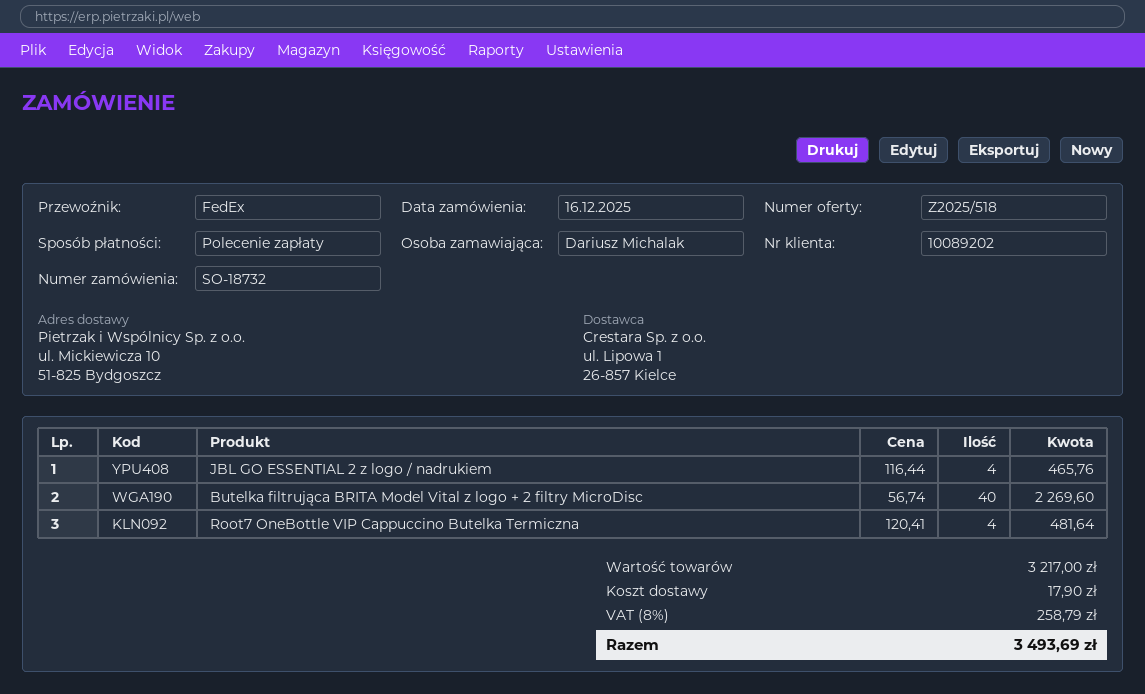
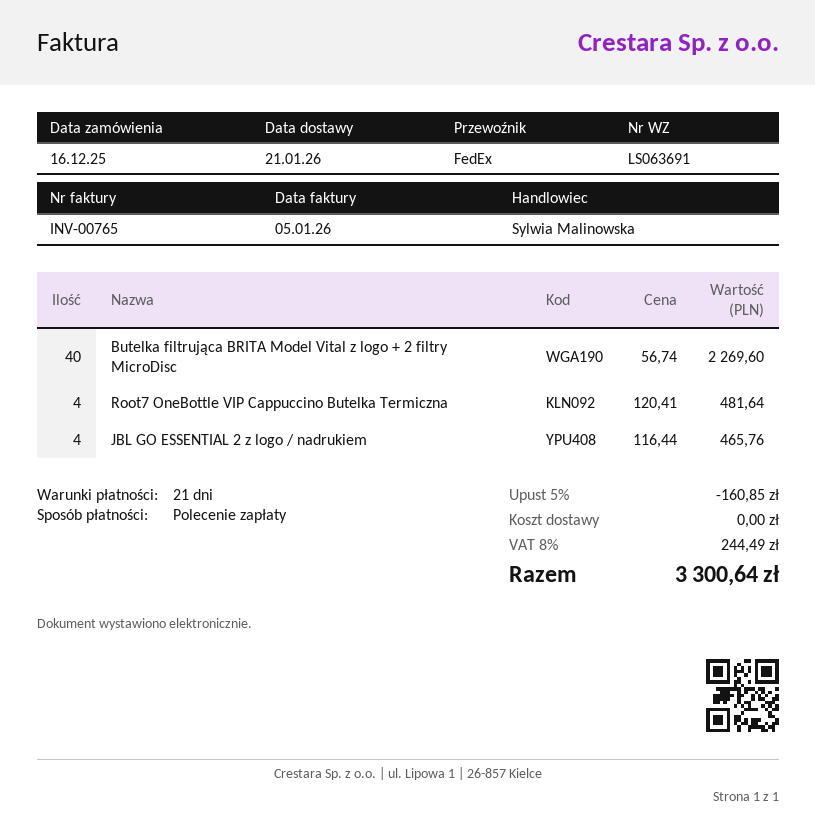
discount: none -> 5% = 160.85
shipping: 17.90 -> 0.00
tax: 8% = 258.79 -> 8% = 244.49
total: 3493.69 -> 3300.64

